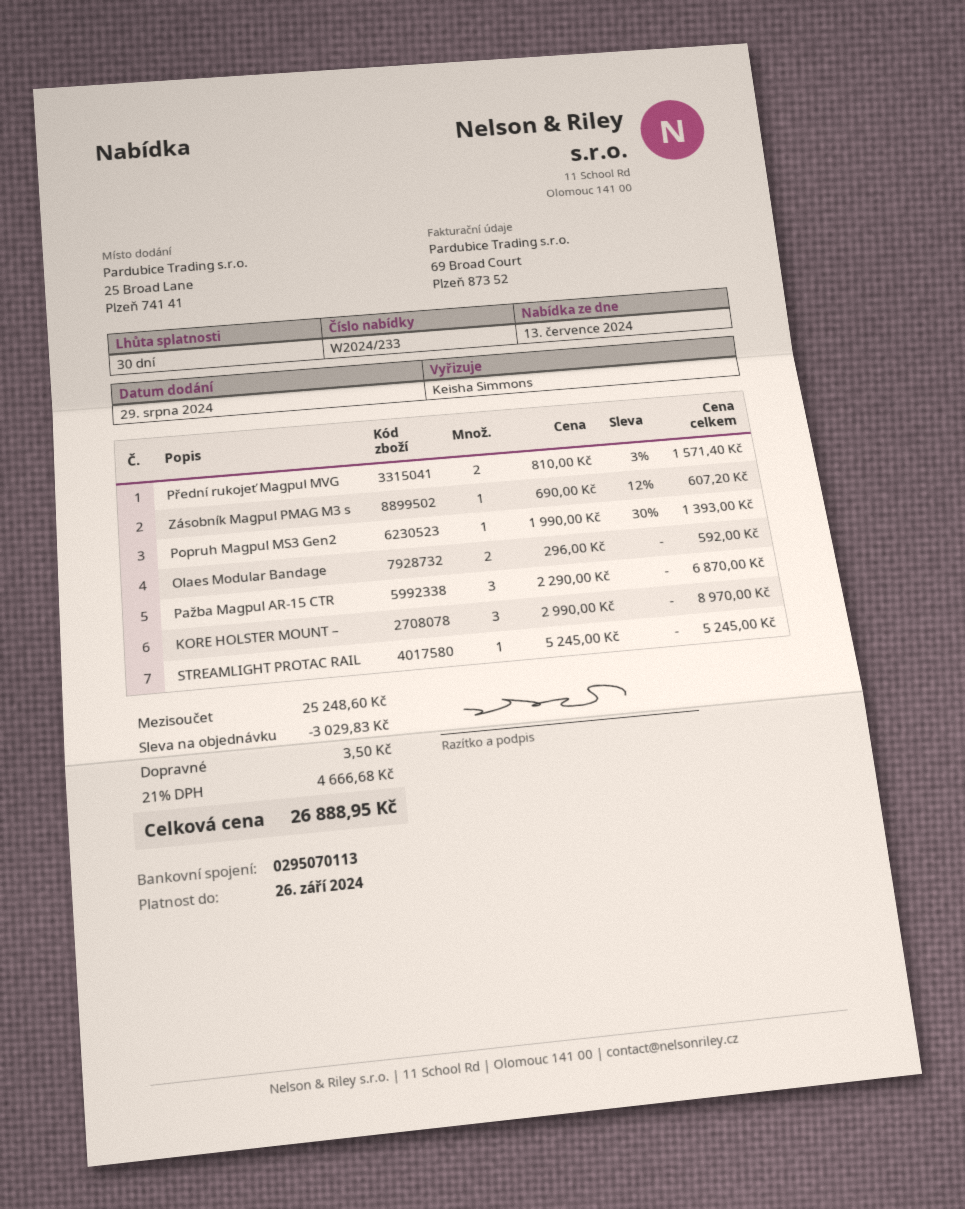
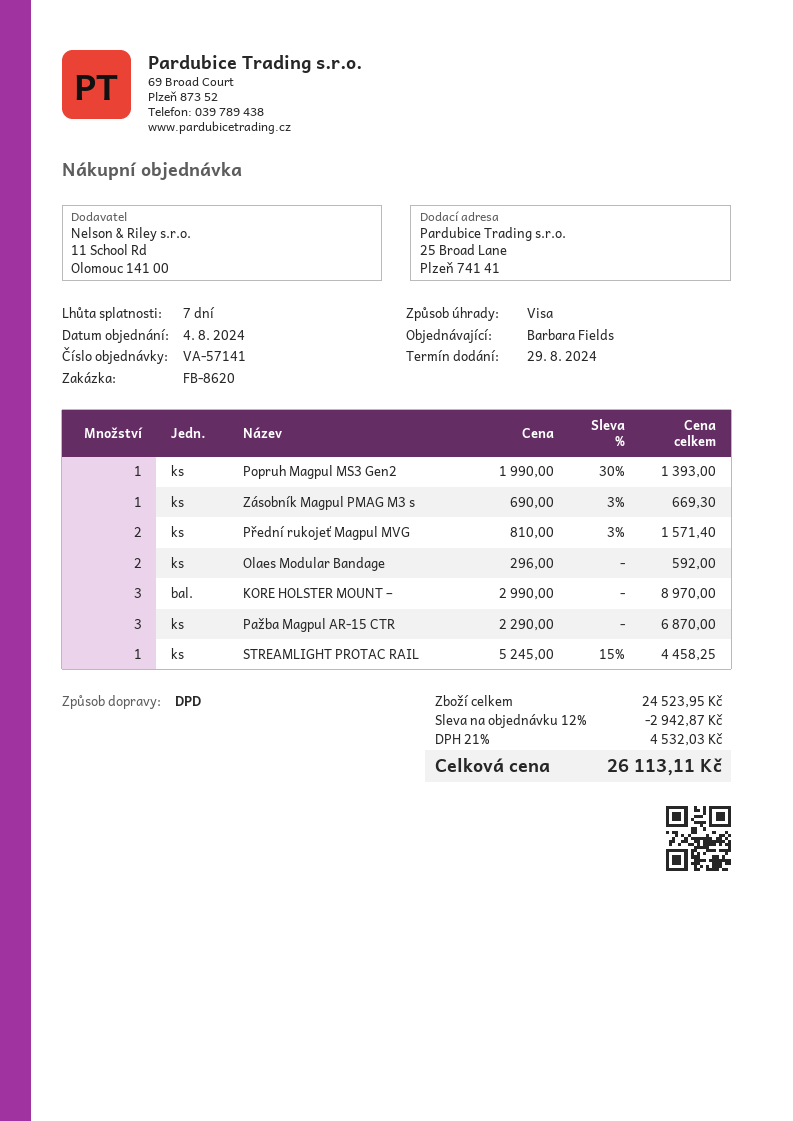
payment terms: 30 days -> 7 days
Zásobník Magpul PMAG M3 s: 1 x 690.00 - 12% = 607.20 -> 1 x 690.00 - 3% = 669.30
STREAMLIGHT PROTAC RAIL: 1 x 5245.00 = 5245.00 -> 1 x 5245.00 - 15% = 4458.25
subtotal: 25248.60 -> 24523.95
discount: 3029.83 -> 2942.87
shipping: 3.50 -> none
tax: 21% = 4666.68 -> 21% = 4532.03
total: 26888.95 -> 26113.11

